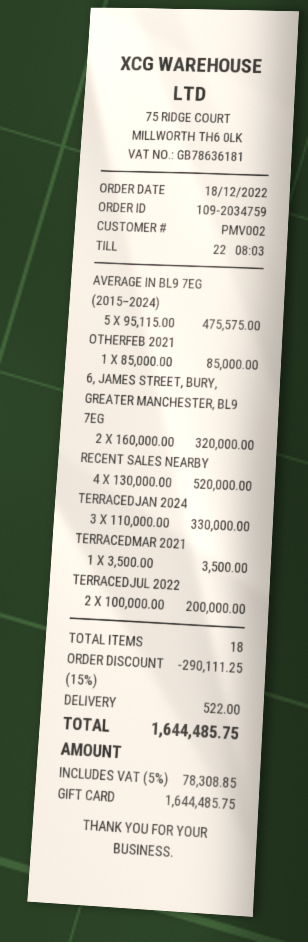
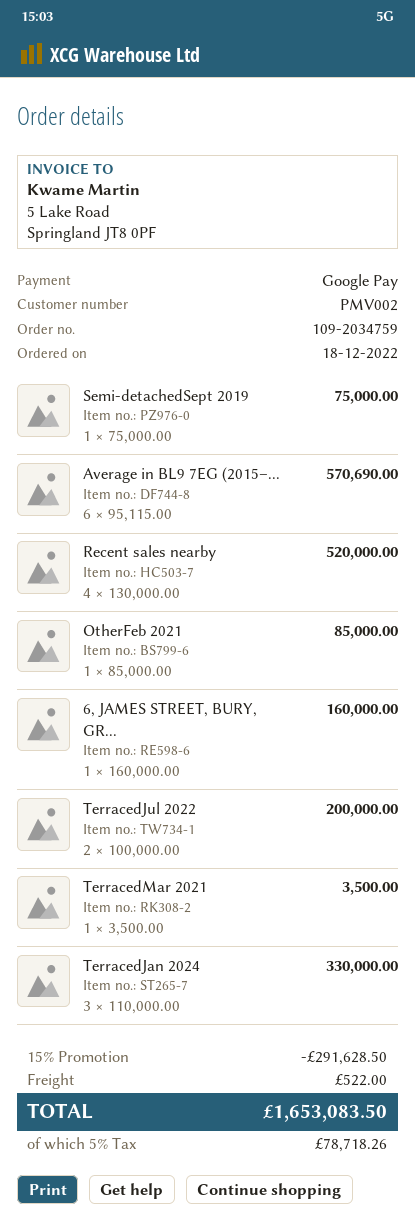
payment method: gift card -> Google Pay
AVERAGE IN BL9 7EG (2015–2024): 5 x 95115.00 = 475575.00 -> 6 x 95115.00 = 570690.00
6, JAMES STREET, BURY, GREATER MANCHESTER, BL9 7EG: 2 x 160000.00 = 320000.00 -> 1 x 160000.00 = 160000.00
Semi-detachedSept 2019: none -> 1 x 75000.00 = 75000.00
discount: 15% = 290111.25 -> 15% = 291628.50
tax: 5% = 78308.85 -> 5% = 78718.26
total: 1644485.75 -> 1653083.50

